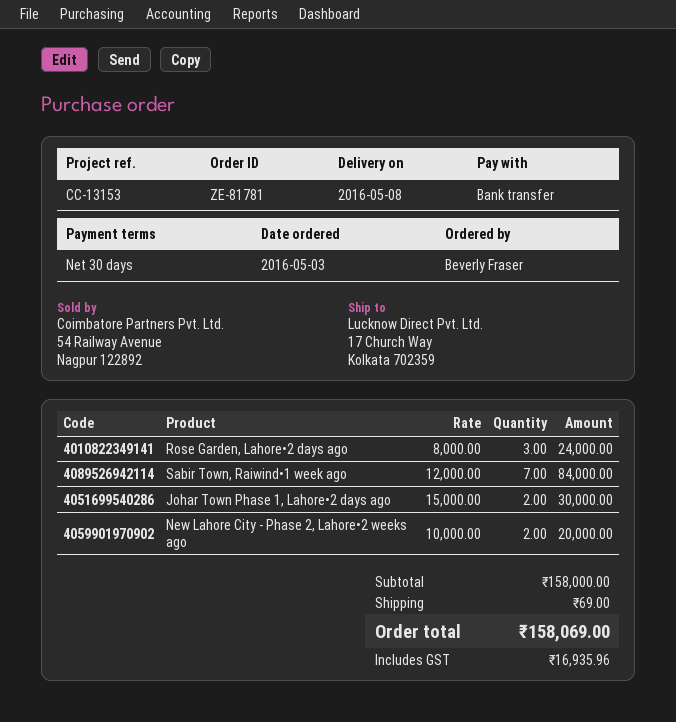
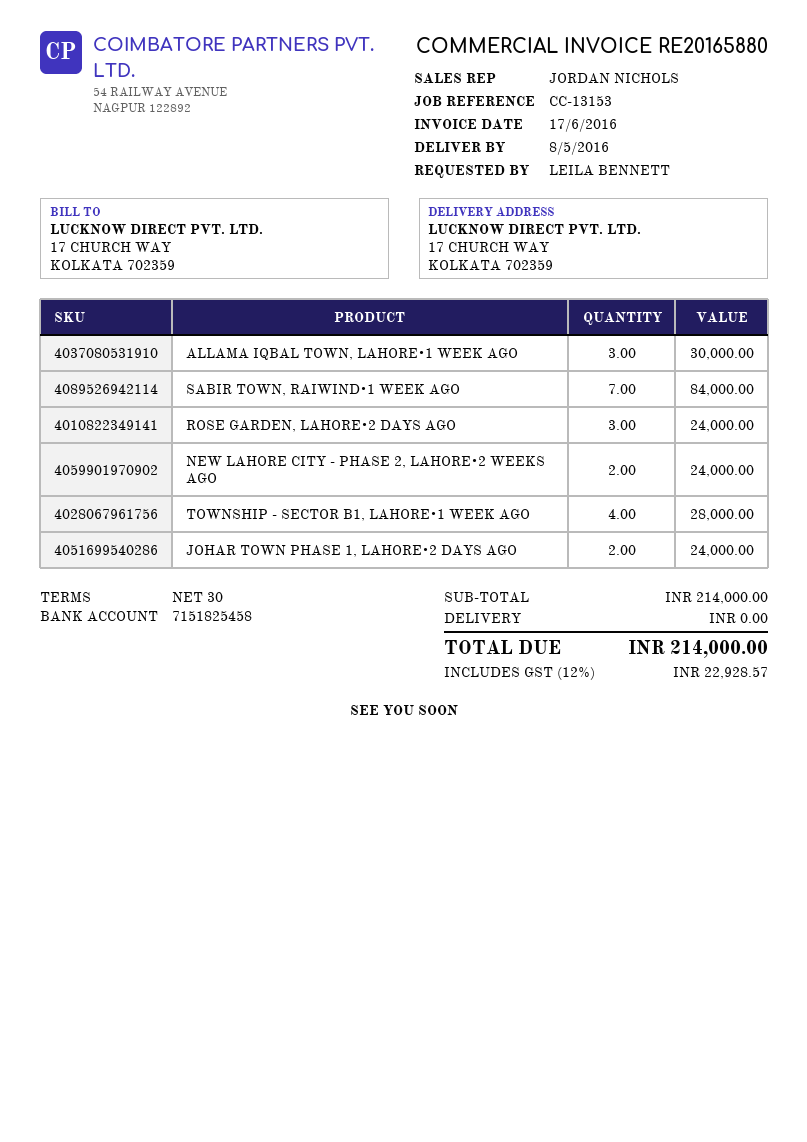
ordered by: Beverly Fraser -> LEILA BENNETT
Johar Town Phase 1, Lahore•2 days ago: 2 for 30000.00 -> 2 for 24000.00
New Lahore City - Phase 2, Lahore•2 weeks ago: 2 for 20000.00 -> 2 for 24000.00
ALLAMA IQBAL TOWN, LAHORE•1 WEEK AGO: none -> 3 for 30000.00
TOWNSHIP - SECTOR B1, LAHORE•1 WEEK AGO: none -> 4 for 28000.00
subtotal: 158000.00 -> 214000.00
shipping: 69.00 -> 0.00
tax: 16935.96 -> 22928.57
total: 158069.00 -> 214000.00

